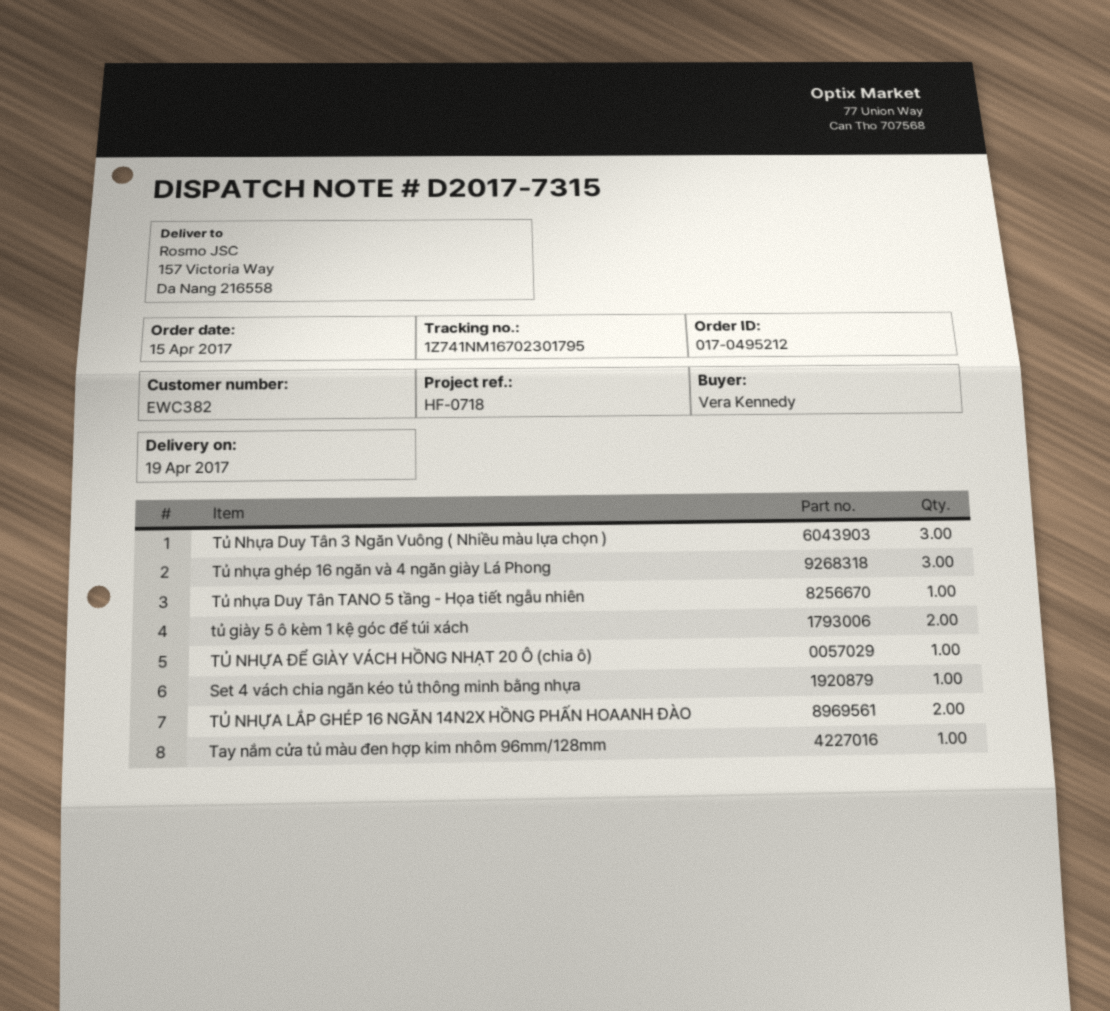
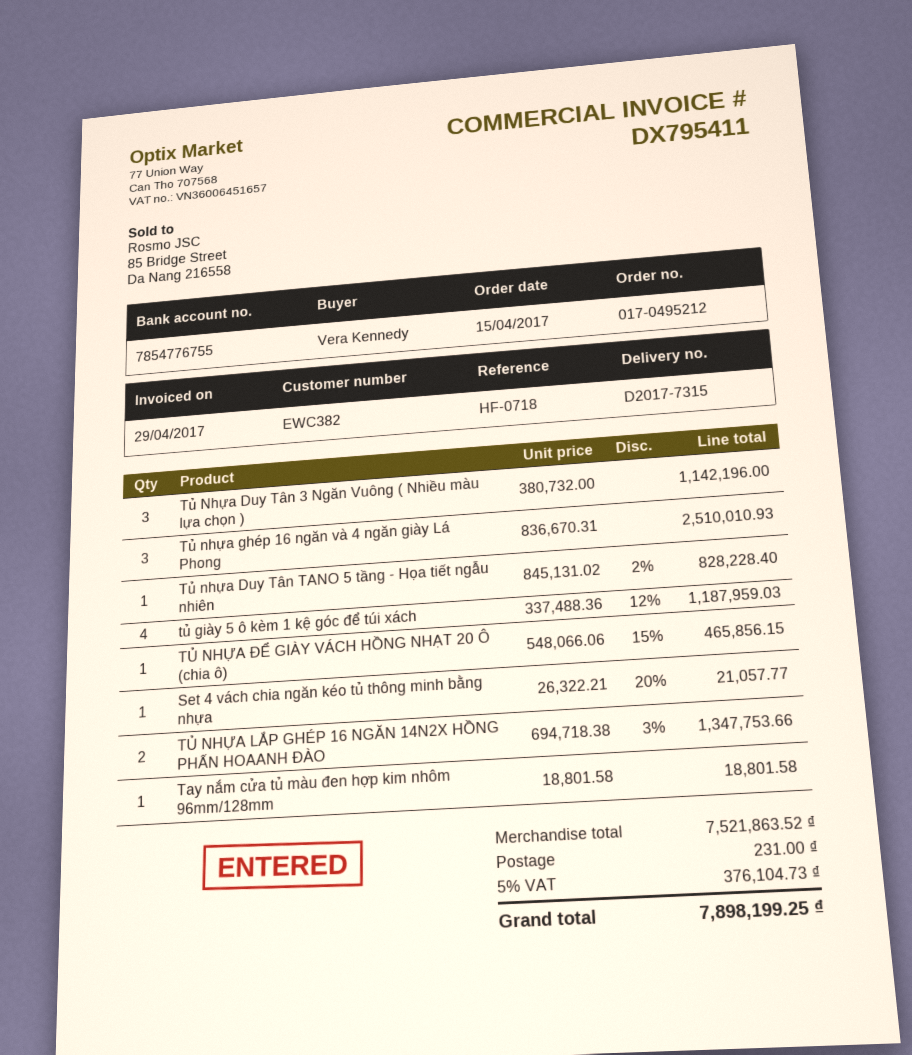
tủ giày 5 ô kèm 1 kệ góc để túi xách: 2 -> 4

